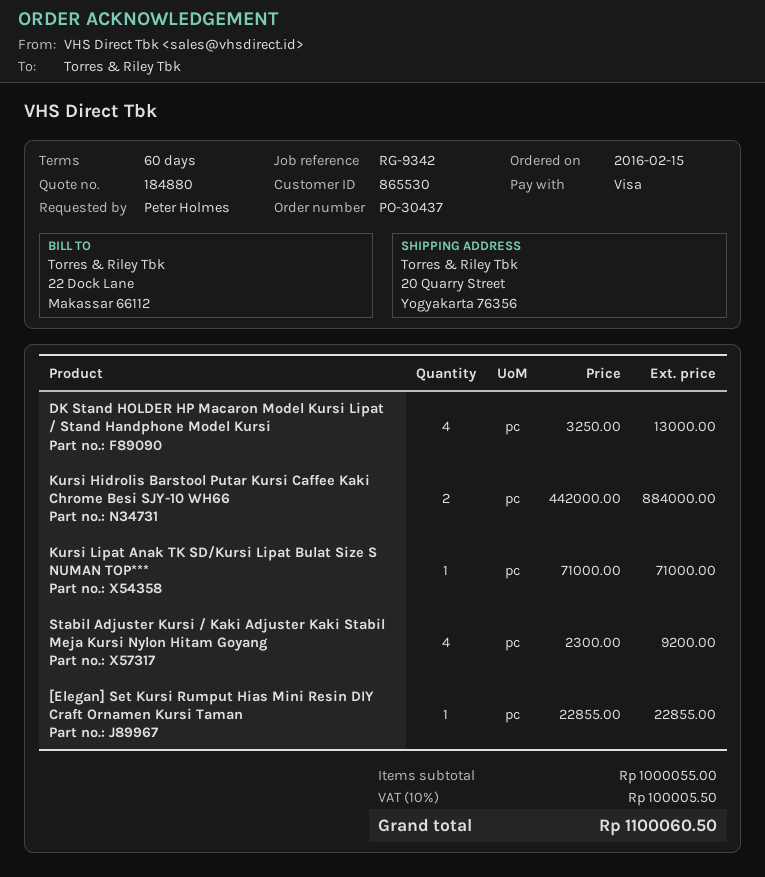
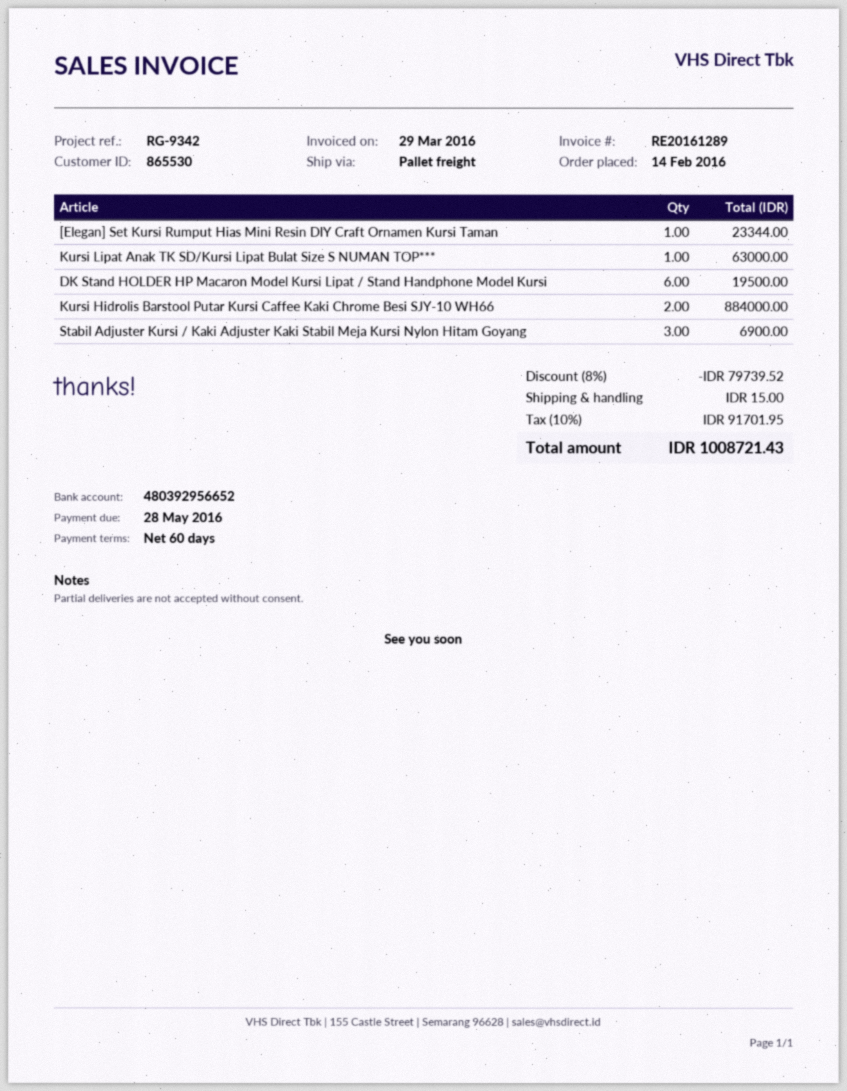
order date: 2016-02-15 -> 2016-02-14
DK Stand HOLDER HP Macaron Model Kursi Lipat / Stand Handphone Model Kursi: 4 for 13000.00 -> 6 for 19500.00
Kursi Lipat Anak TK SD/Kursi Lipat Bulat Size S NUMAN TOP***: 1 for 71000.00 -> 1 for 63000.00
Stabil Adjuster Kursi / Kaki Adjuster Kaki Stabil Meja Kursi Nylon Hitam Goyang: 4 for 9200.00 -> 3 for 6900.00
[Elegan] Set Kursi Rumput Hias Mini Resin DIY Craft Ornamen Kursi Taman: 1 for 22855.00 -> 1 for 23344.00
discount: none -> 8% = 79739.52
shipping: none -> 15.00
tax: 10% = 100005.50 -> 10% = 91701.95
total: 1100060.50 -> 1008721.43

